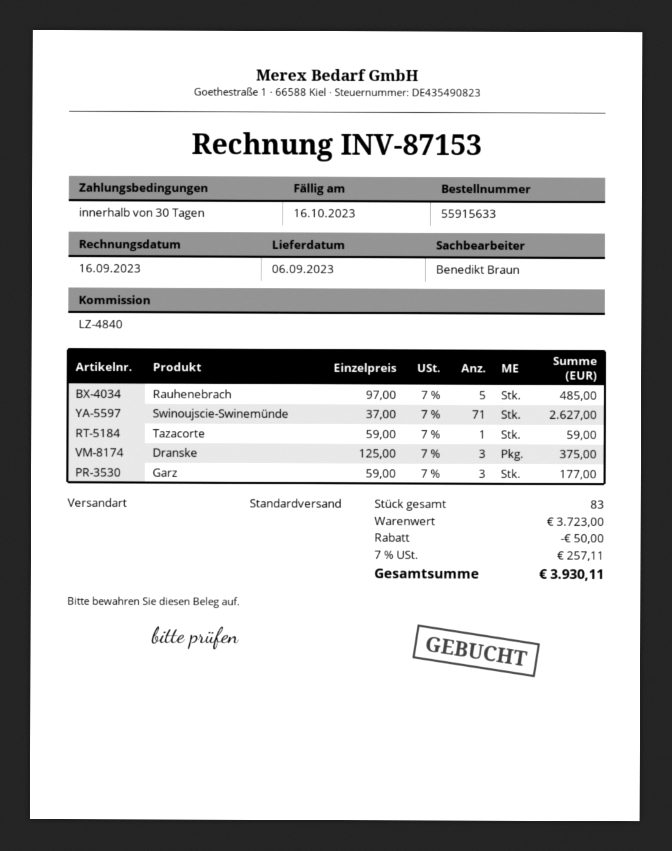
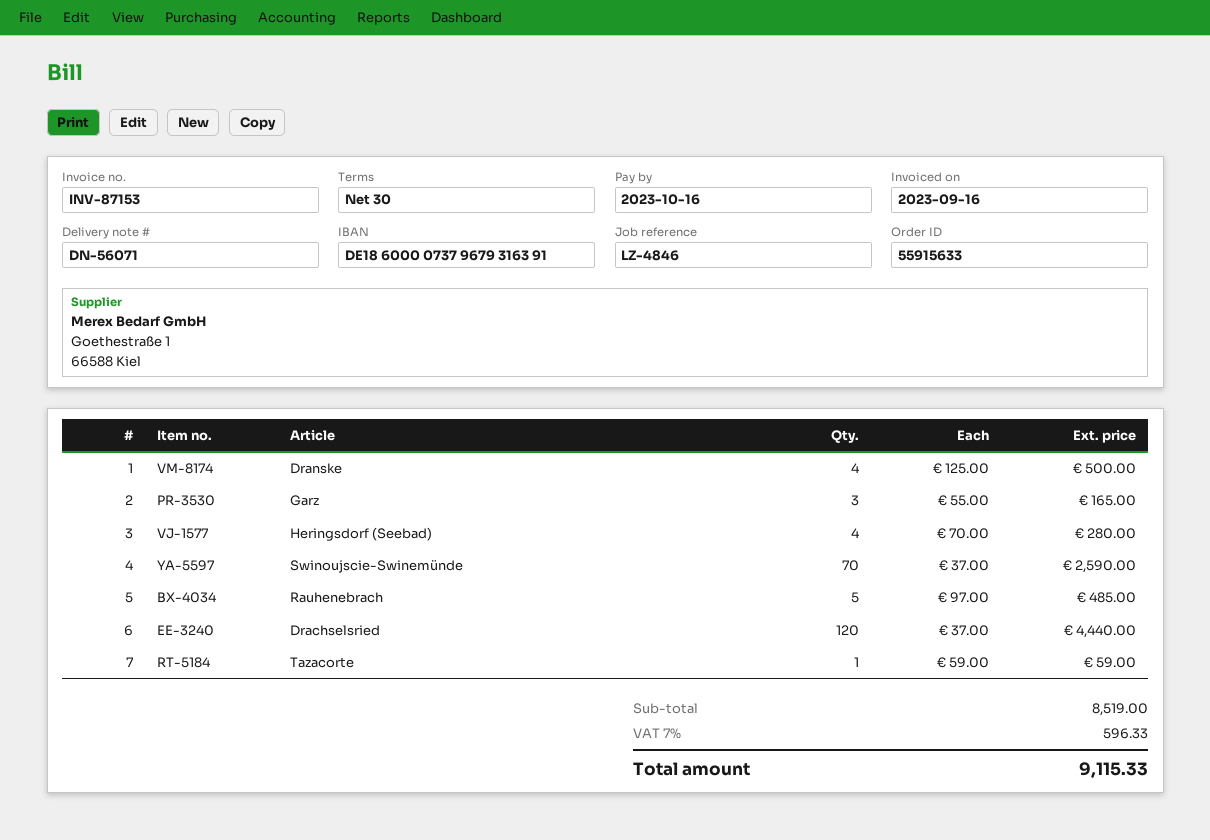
reference: LZ-4840 -> LZ-4846
Swinoujscie-Swinemünde: 71 x 37.00 = 2627.00 -> 70 x 37.00 = 2590.00
Dranske: 3 x 125.00 = 375.00 -> 4 x 125.00 = 500.00
Garz: 3 x 59.00 = 177.00 -> 3 x 55.00 = 165.00
Heringsdorf (Seebad): none -> 4 x 70.00 = 280.00
Drachselsried: none -> 120 x 37.00 = 4440.00
subtotal: 3723.00 -> 8519.00
discount: 50.00 -> none
tax: 7% = 257.11 -> 7% = 596.33
total: 3930.11 -> 9115.33

